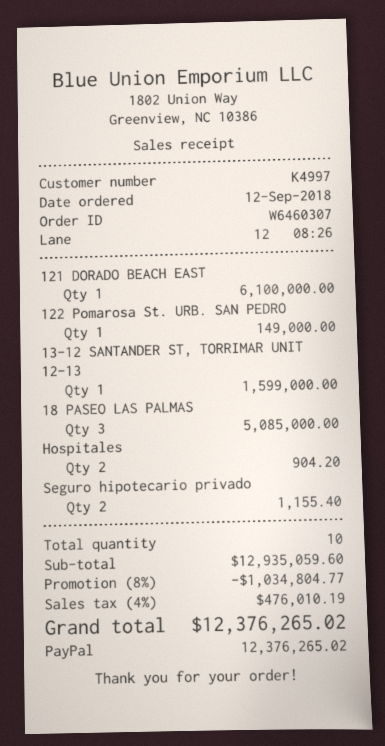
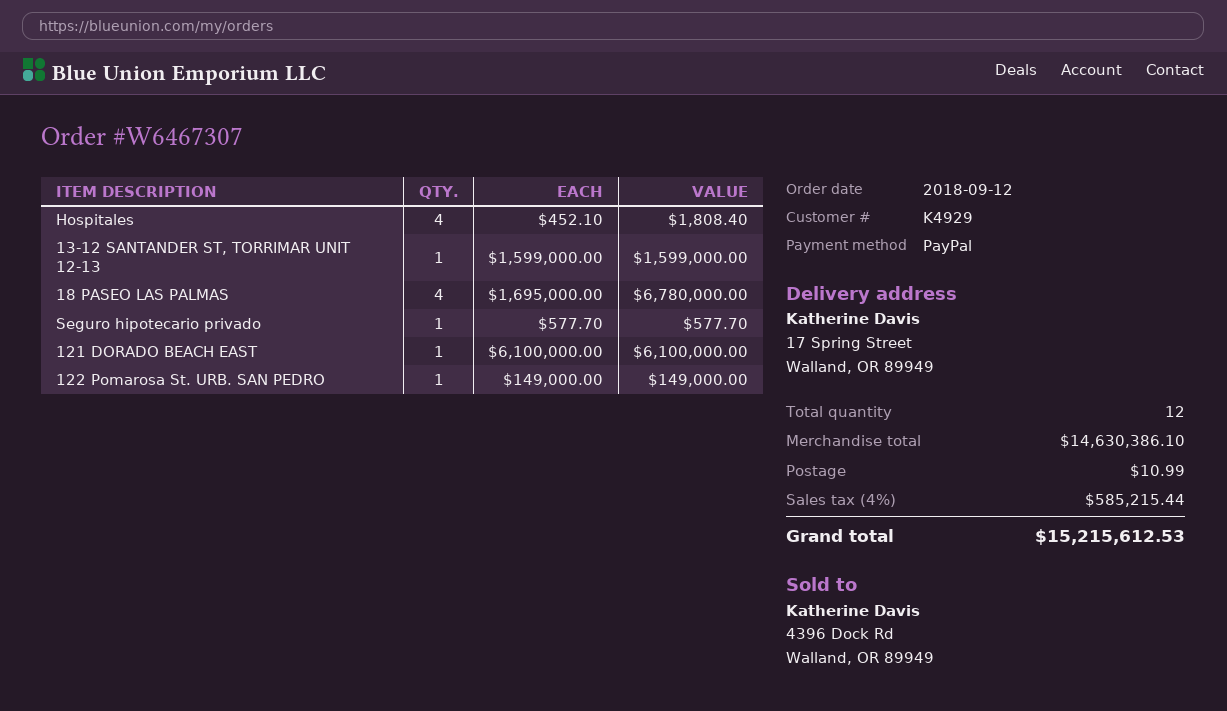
order number: W6460307 -> W6467307
customer number: K4997 -> K4929
18 PASEO LAS PALMAS: 3 for 5085000.00 -> 4 for 6780000.00
Hospitales: 2 for 904.20 -> 4 for 1808.40
Seguro hipotecario privado: 2 for 1155.40 -> 1 for 577.70
total quantity: 10 -> 12
subtotal: 12935059.60 -> 14630386.10
discount: 8% = 1034804.77 -> none
shipping: none -> 10.99
tax: 4% = 476010.19 -> 4% = 585215.44
total: 12376265.02 -> 15215612.53

